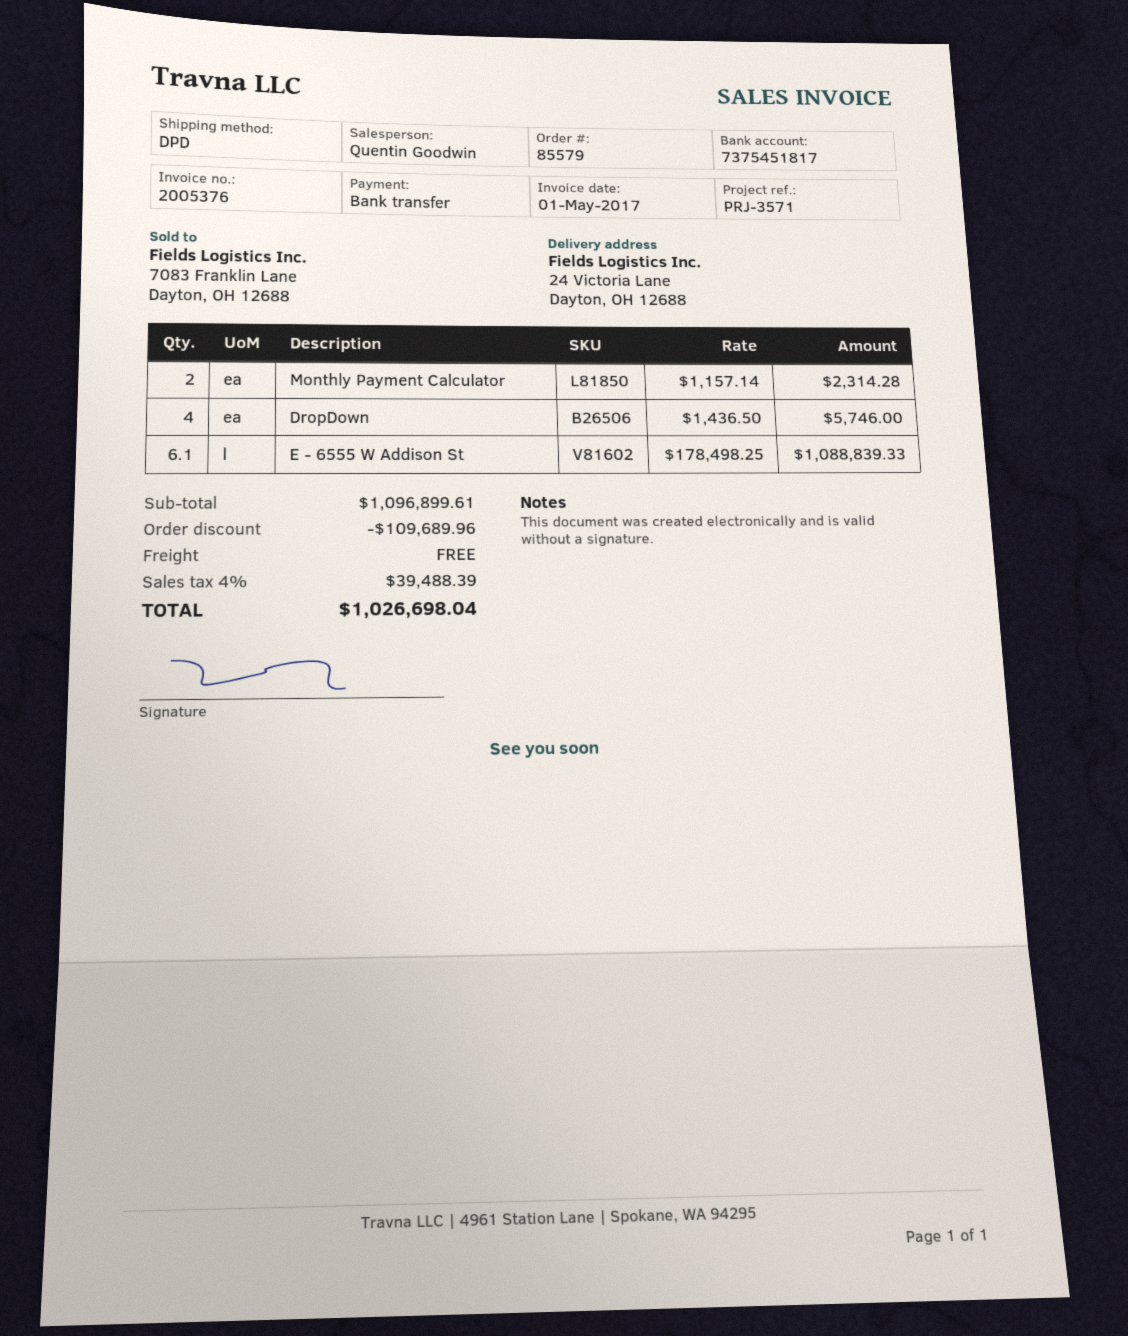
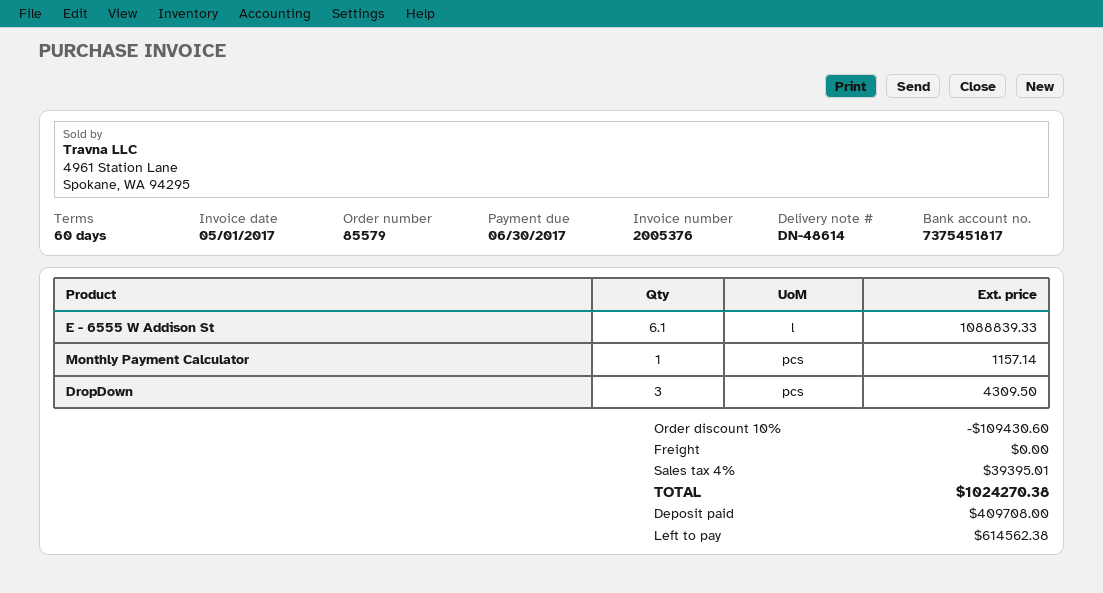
Monthly Payment Calculator: 2 for 2314.28 -> 1 for 1157.14
DropDown: 4 for 5746.00 -> 3 for 4309.50
discount: 109689.96 -> 109430.60
tax: 4% = 39488.39 -> 4% = 39395.01
total: 1026698.04 -> 1024270.38

